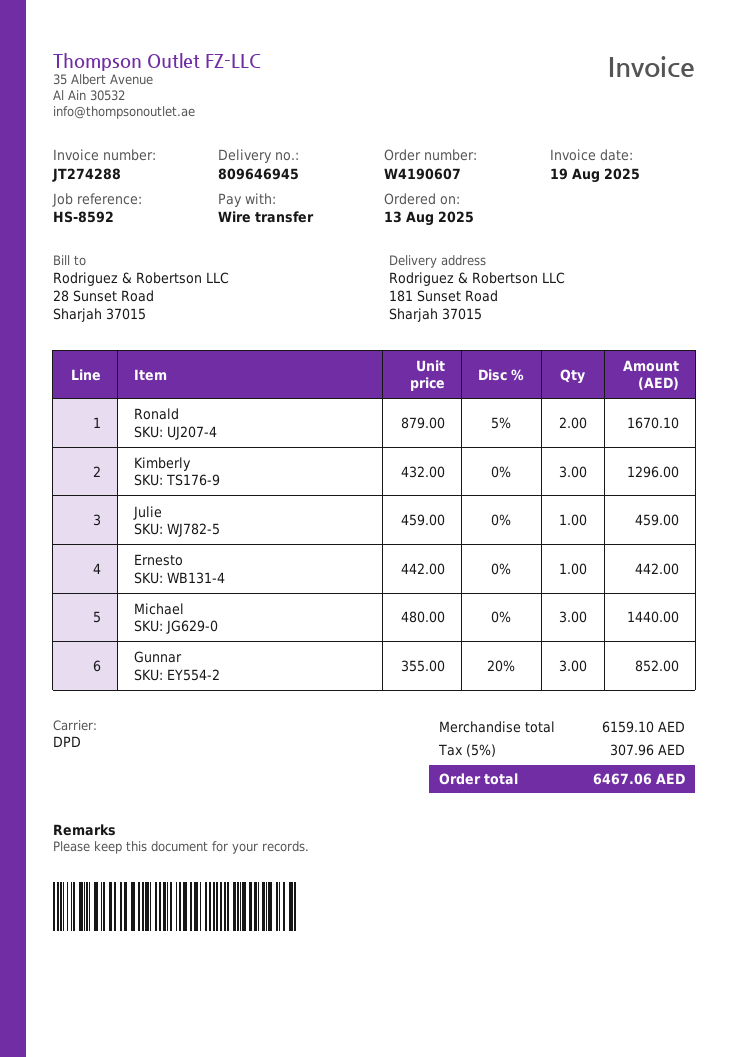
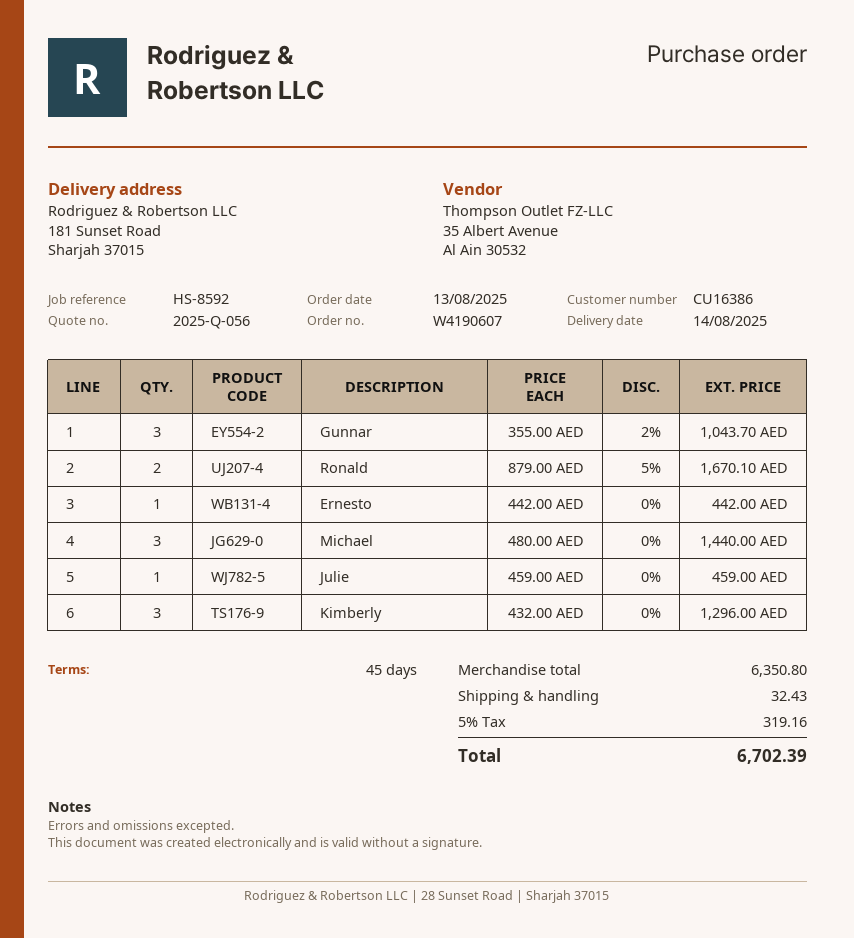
Gunnar: 3 x 355.00 - 20% = 852.00 -> 3 x 355.00 - 2% = 1043.70
subtotal: 6159.10 -> 6350.80
shipping: none -> 32.43
tax: 5% = 307.96 -> 5% = 319.16
total: 6467.06 -> 6702.39

